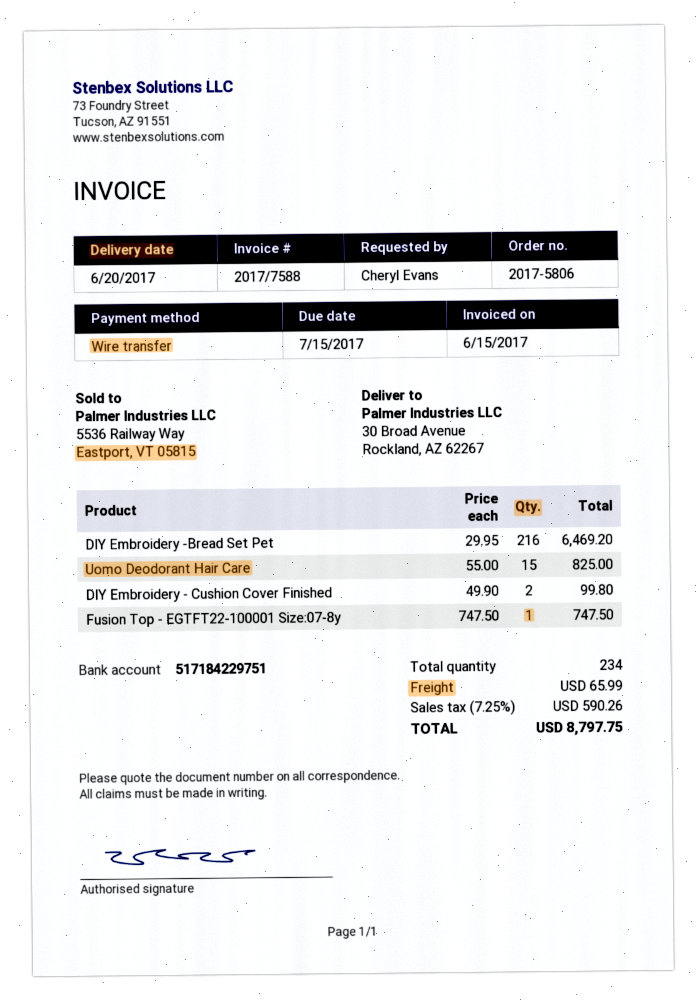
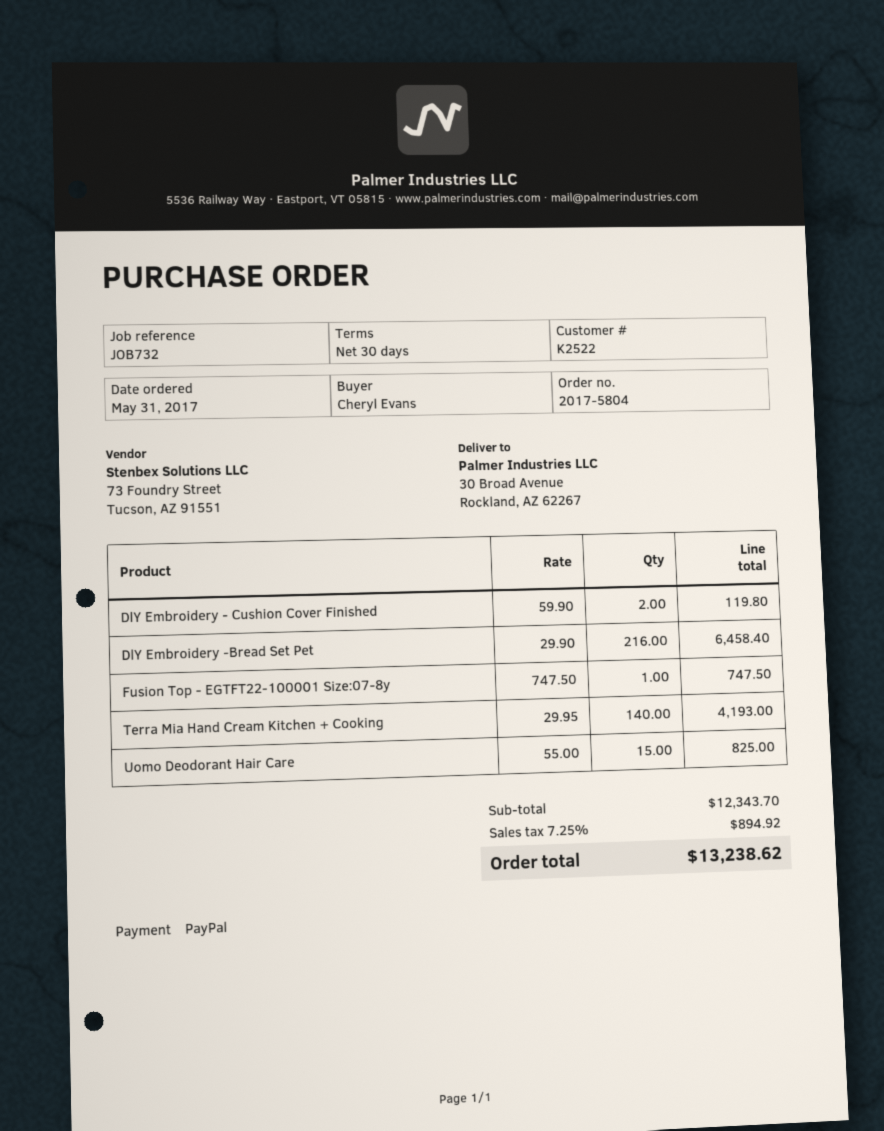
order number: 2017-5806 -> 2017-5804
payment method: bank transfer -> PayPal
DlY Embroidery -Bread Set Pet: 216 x 29.95 = 6469.20 -> 216 x 29.90 = 6458.40
DlY Embroidery - Cushion Cover Finished: 2 x 49.90 = 99.80 -> 2 x 59.90 = 119.80
Terra Mia Hand Cream Kitchen + Cooking: none -> 140 x 29.95 = 4193.00
shipping: 65.99 -> none
tax: 7.25% = 590.26 -> 7.25% = 894.92
total: 8797.75 -> 13238.62

